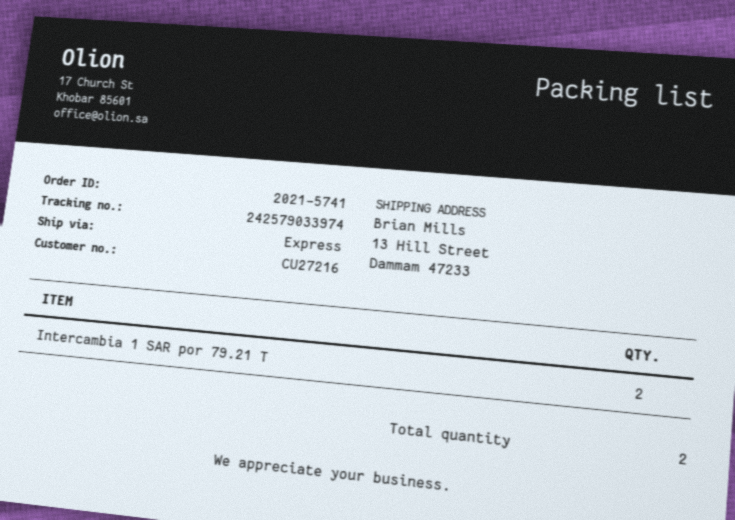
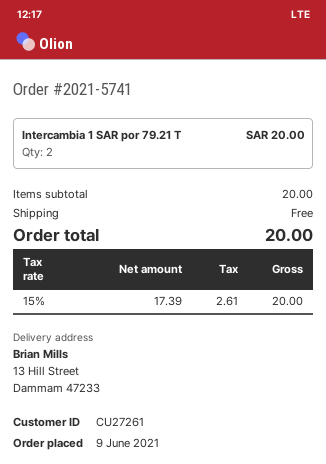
customer number: CU27216 -> CU27261

